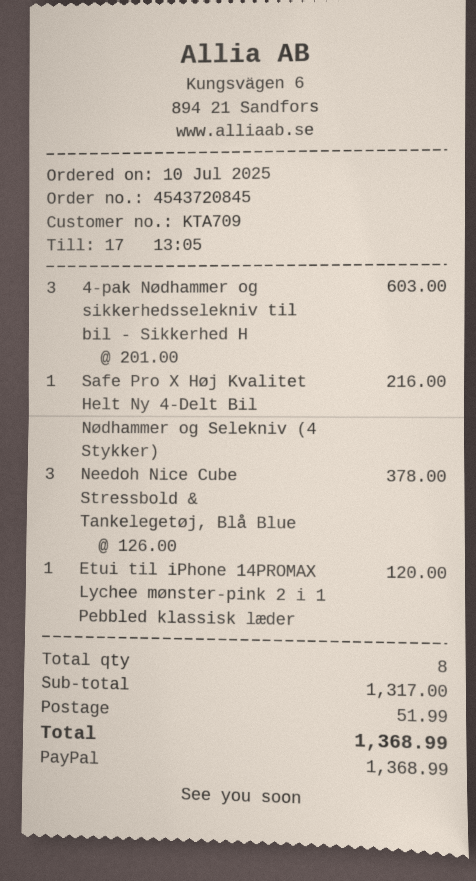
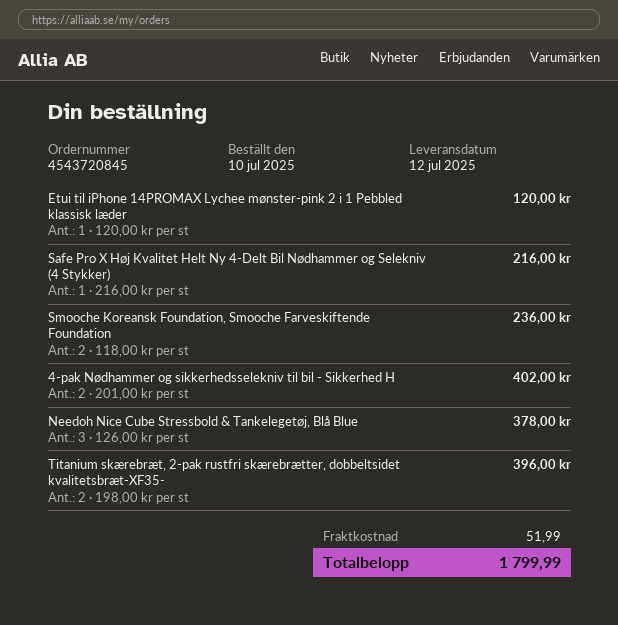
4-pak Nødhammer og sikkerhedsselekniv til bil - Sikkerhed H: 3 x 201.00 = 603.00 -> 2 x 201.00 = 402.00
Smooche Koreansk Foundation, Smooche Farveskiftende Foundation: none -> 2 x 118.00 = 236.00
Titanium skærebræt, 2-pak rustfri skærebrætter, dobbeltsidet kvalitetsbræt-XF35-: none -> 2 x 198.00 = 396.00
total: 1368.99 -> 1799.99

